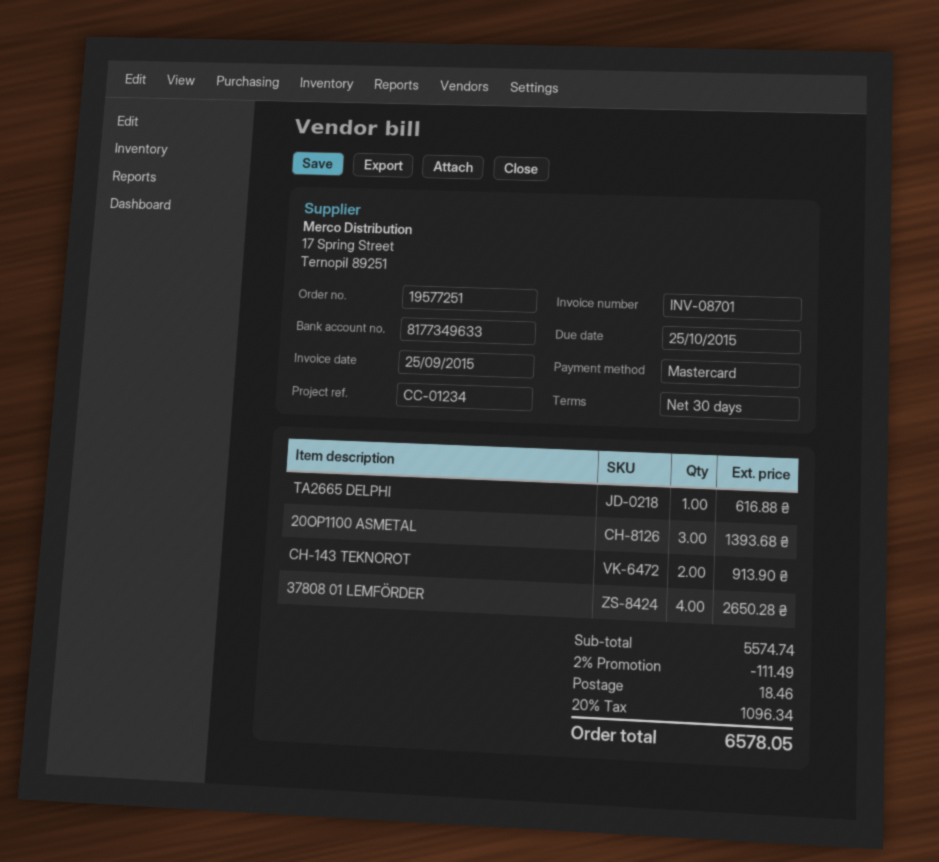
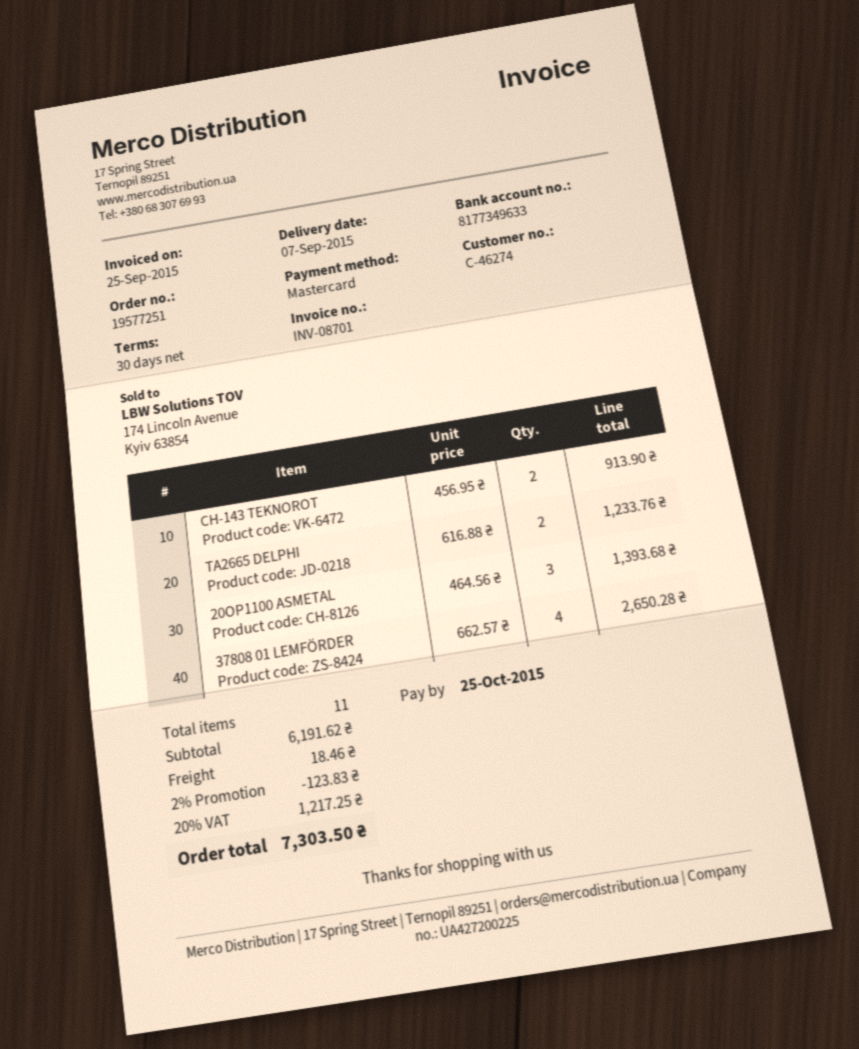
TA2665 DELPHI: 1 for 616.88 -> 2 for 1233.76
subtotal: 5574.74 -> 6191.62
discount: 2% = 111.49 -> 2% = 123.83
tax: 20% = 1096.34 -> 20% = 1217.25
total: 6578.05 -> 7303.50

